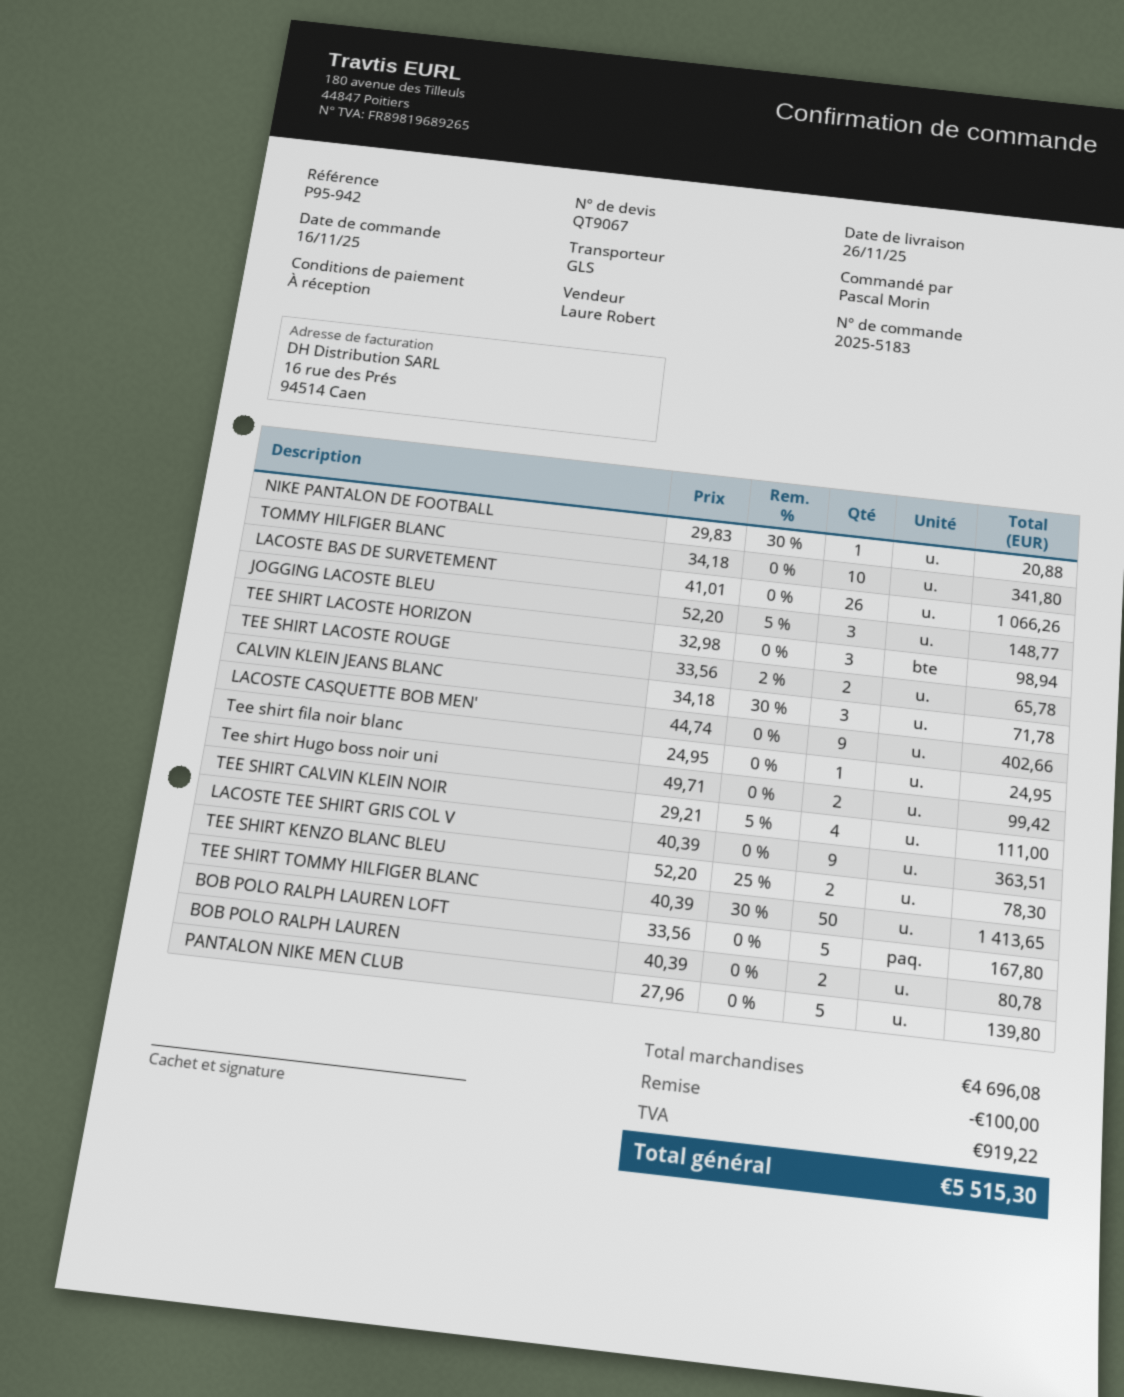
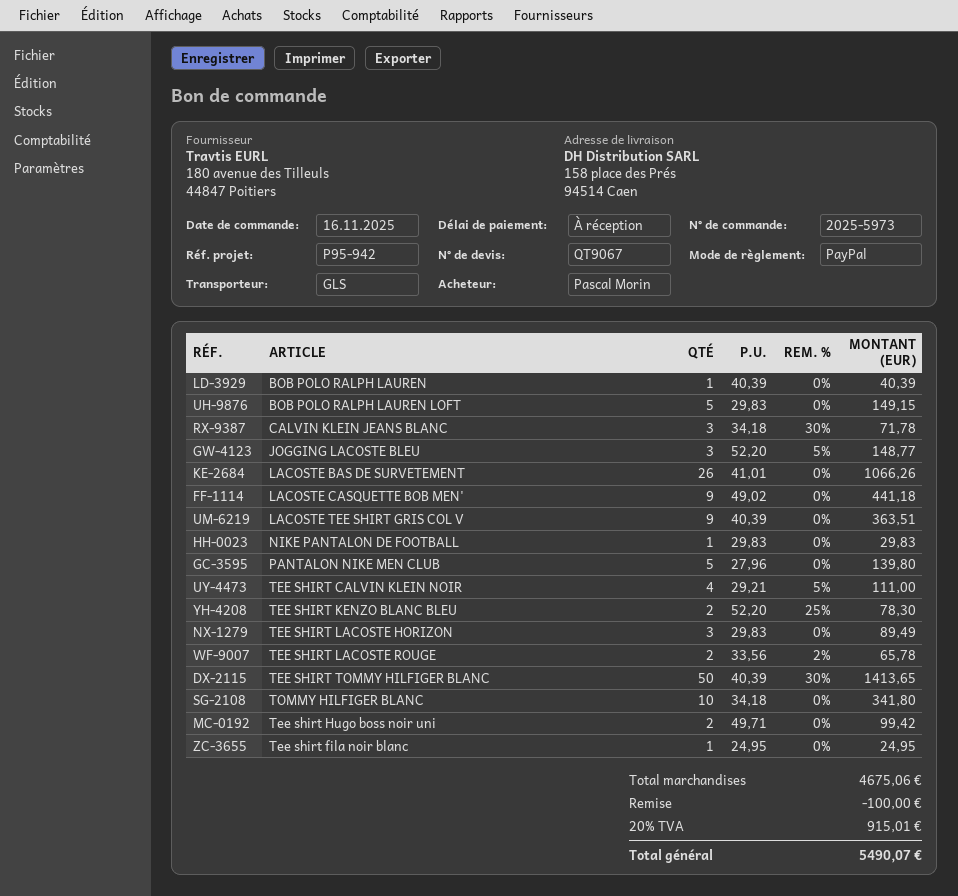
order number: 2025-5183 -> 2025-5973
NIKE PANTALON DE FOOTBALL: 1 x 29.83 - 30% = 20.88 -> 1 x 29.83 = 29.83
TEE SHIRT LACOSTE HORIZON: 3 x 32.98 = 98.94 -> 3 x 29.83 = 89.49
LACOSTE CASQUETTE BOB MEN': 9 x 44.74 = 402.66 -> 9 x 49.02 = 441.18
BOB POLO RALPH LAUREN LOFT: 5 x 33.56 = 167.80 -> 5 x 29.83 = 149.15
BOB POLO RALPH LAUREN: 2 x 40.39 = 80.78 -> 1 x 40.39 = 40.39
subtotal: 4696.08 -> 4675.06
tax: 919.22 -> 915.01
total: 5515.30 -> 5490.07

